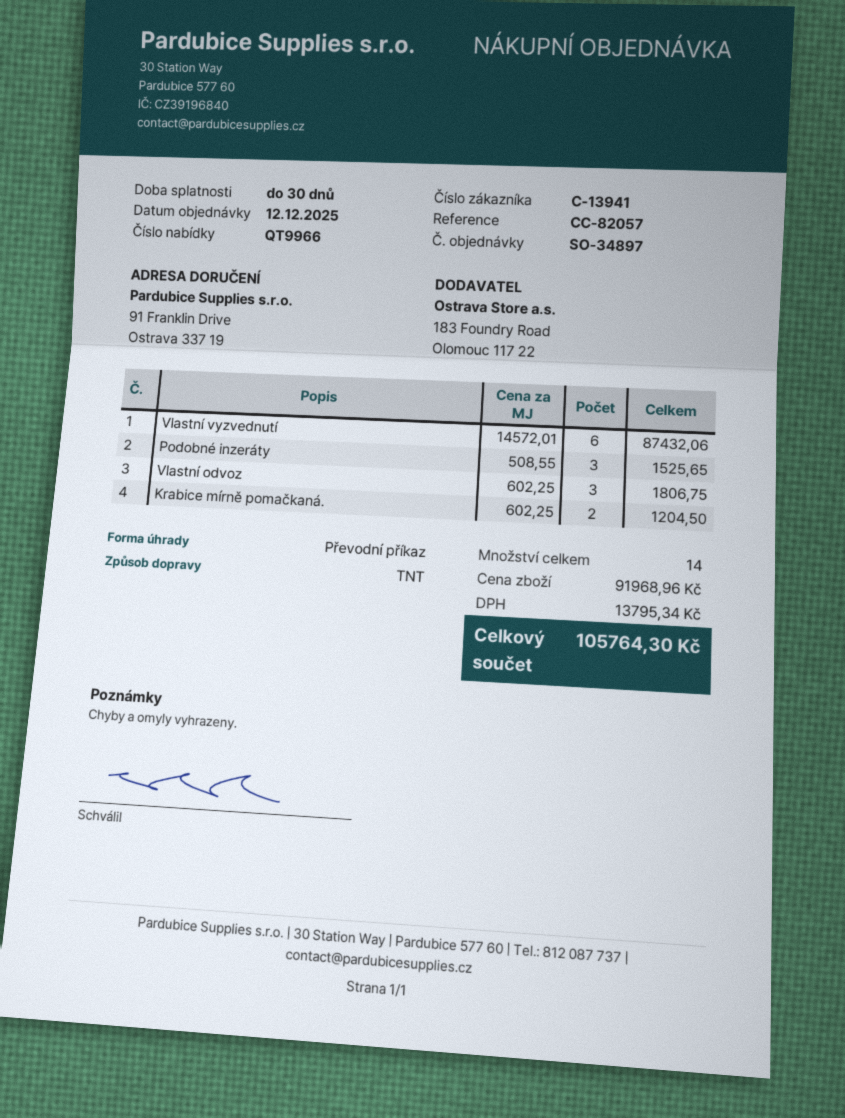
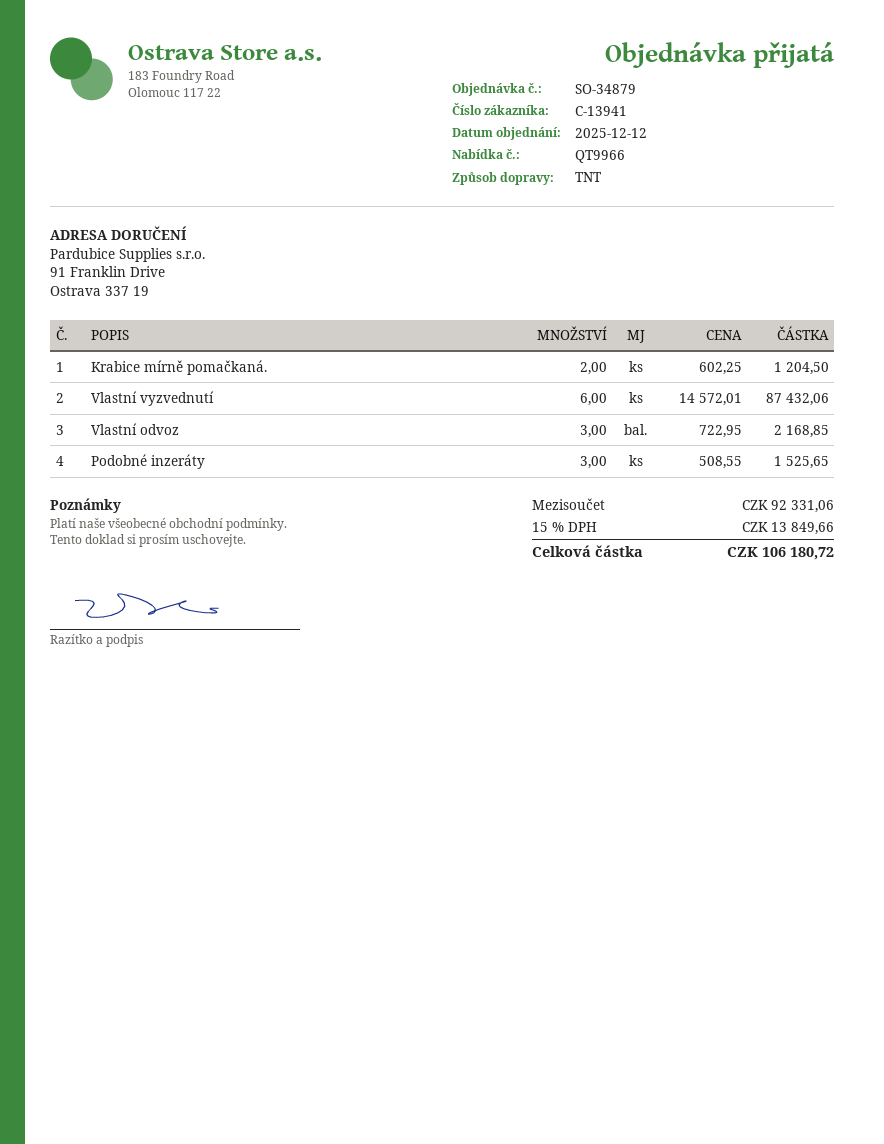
order number: SO-34897 -> SO-34879
Vlastní odvoz: 3 x 602.25 = 1806.75 -> 3 x 722.95 = 2168.85
subtotal: 91968.96 -> 92331.06
tax: 13795.34 -> 13849.66
total: 105764.30 -> 106180.72

